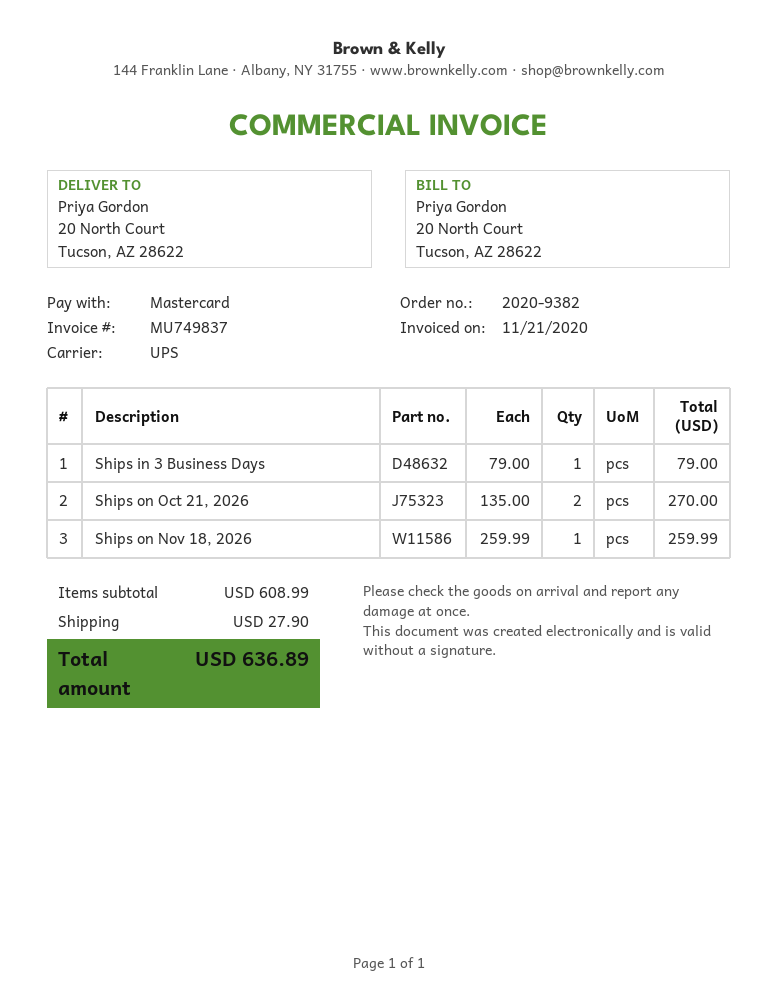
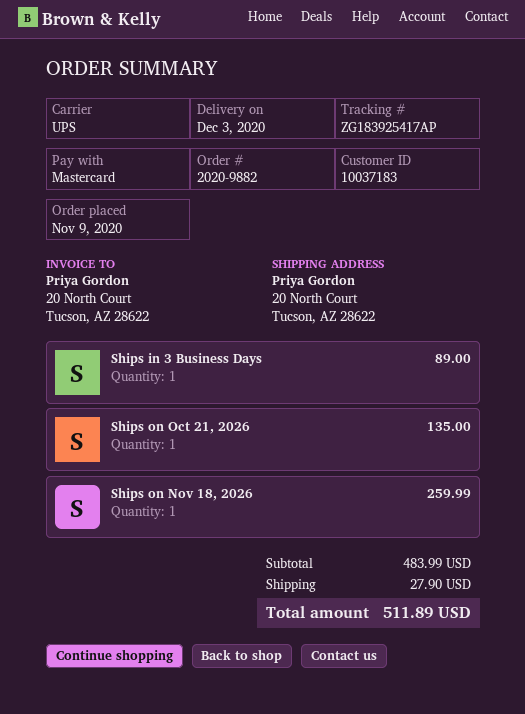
order number: 2020-9382 -> 2020-9882
Ships in 3 Business Days: 1 for 79.00 -> 1 for 89.00
Ships on Oct 21, 2026: 2 for 270.00 -> 1 for 135.00
subtotal: 608.99 -> 483.99
total: 636.89 -> 511.89

